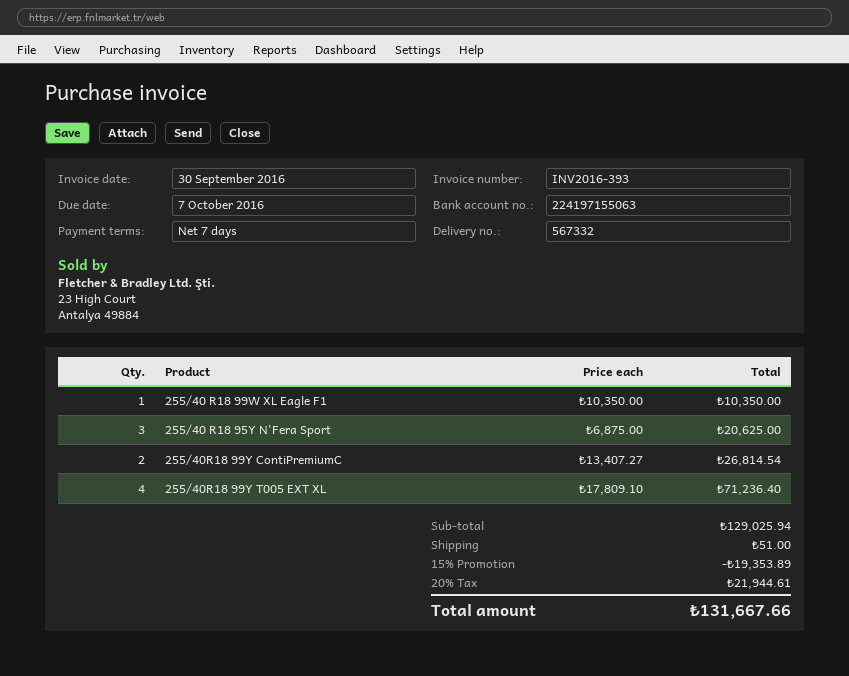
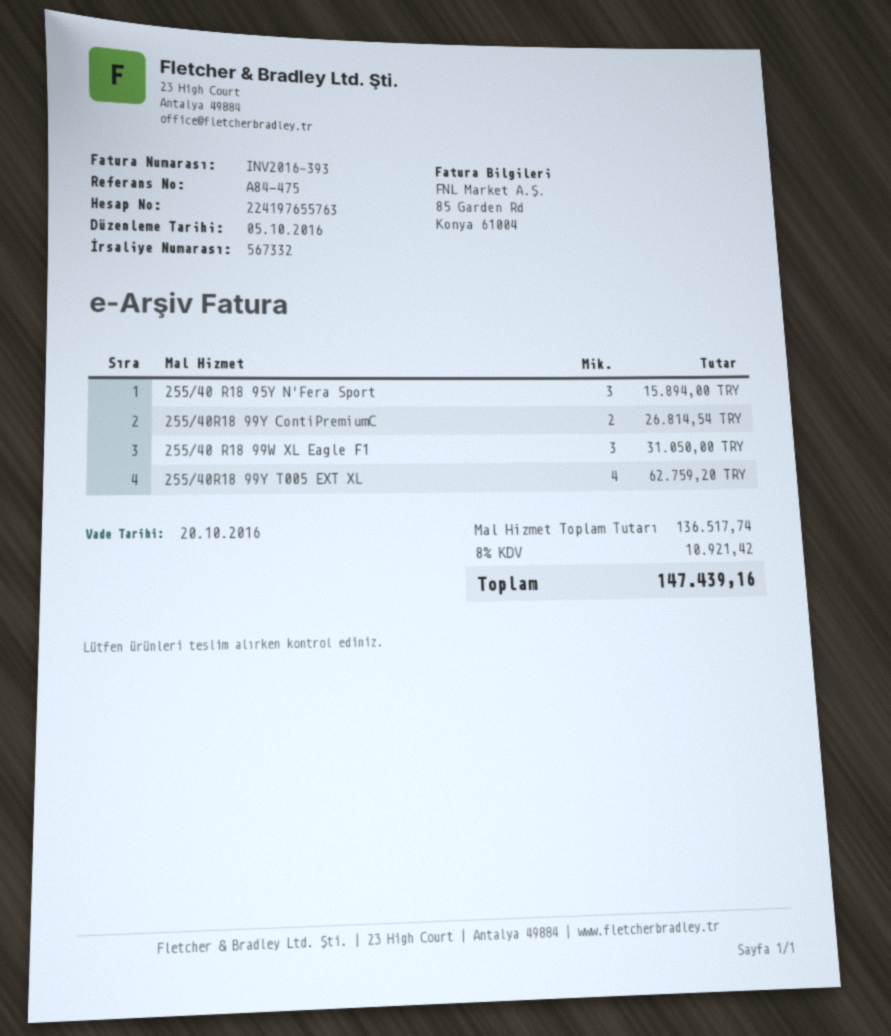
invoice date: 2016-09-30 -> 2016-10-05
due date: 2016-10-07 -> 2016-10-20
bank account: 224197155063 -> 224197655763
255/40 R18 99W XL Eagle F1: 1 for 10350.00 -> 3 for 31050.00
255/40 R18 95Y N'Fera Sport: 3 for 20625.00 -> 3 for 15894.00
255/40R18 99Y T005 EXT XL: 4 for 71236.40 -> 4 for 62759.20
subtotal: 129025.94 -> 136517.74
discount: 15% = 19353.89 -> none
shipping: 51.00 -> none
tax: 20% = 21944.61 -> 8% = 10921.42
total: 131667.66 -> 147439.16

